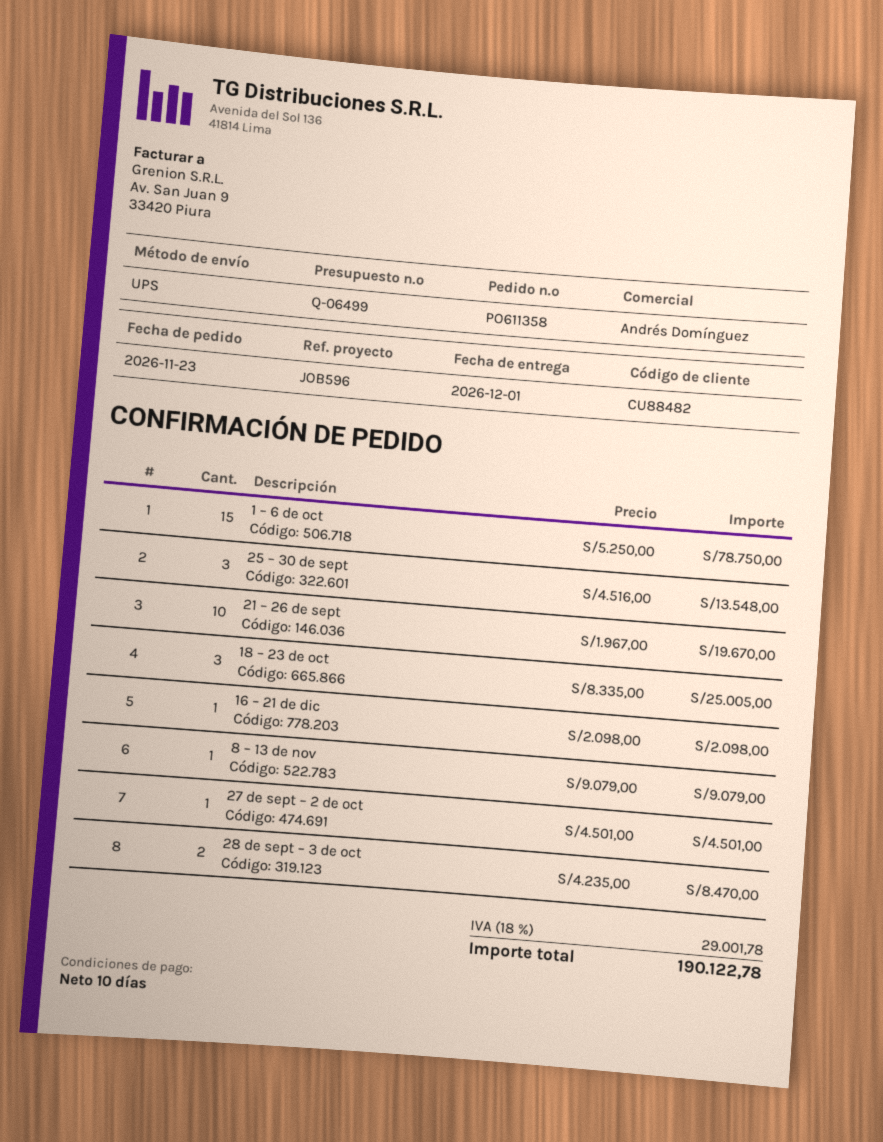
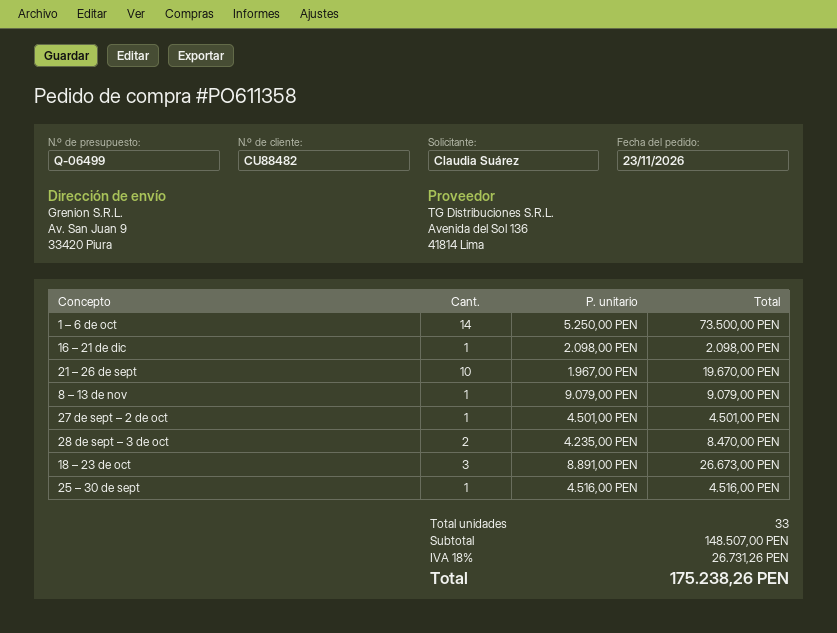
1 – 6 de oct: 15 x 5250.00 = 78750.00 -> 14 x 5250.00 = 73500.00
25 – 30 de sept: 3 x 4516.00 = 13548.00 -> 1 x 4516.00 = 4516.00
18 – 23 de oct: 3 x 8335.00 = 25005.00 -> 3 x 8891.00 = 26673.00
tax: 18% = 29001.78 -> 18% = 26731.26
total: 190122.78 -> 175238.26

